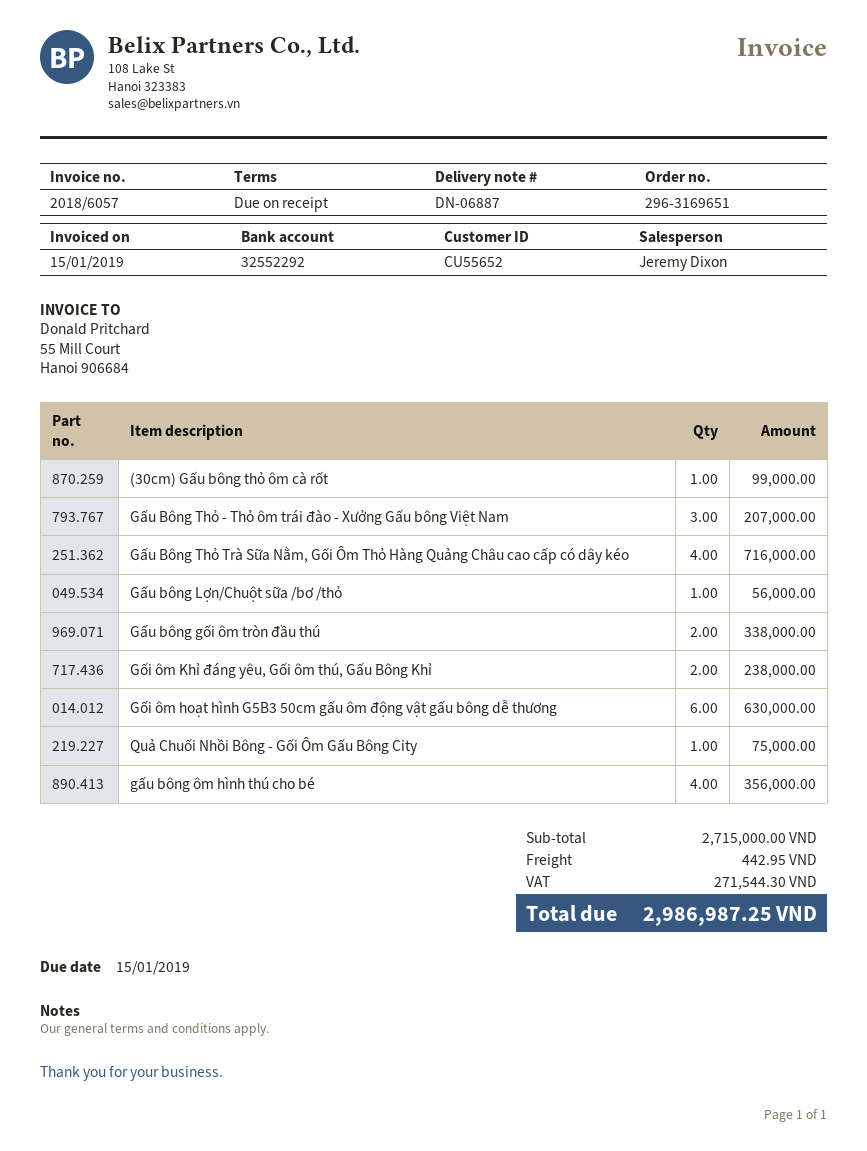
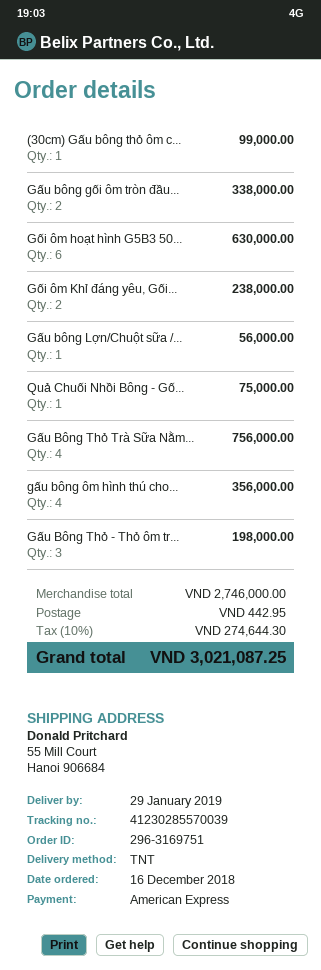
order number: 296-3169651 -> 296-3169751
Gấu Bông Thỏ - Thỏ ôm trái đào - Xưởng Gấu bông Việt Nam: 3 for 207000.00 -> 3 for 198000.00
Gấu Bông Thỏ Trà Sữa Nằm, Gối Ôm Thỏ Hàng Quảng Châu cao cấp có dây kéo: 4 for 716000.00 -> 4 for 756000.00
subtotal: 2715000.00 -> 2746000.00
tax: 271544.30 -> 274644.30
total: 2986987.25 -> 3021087.25

